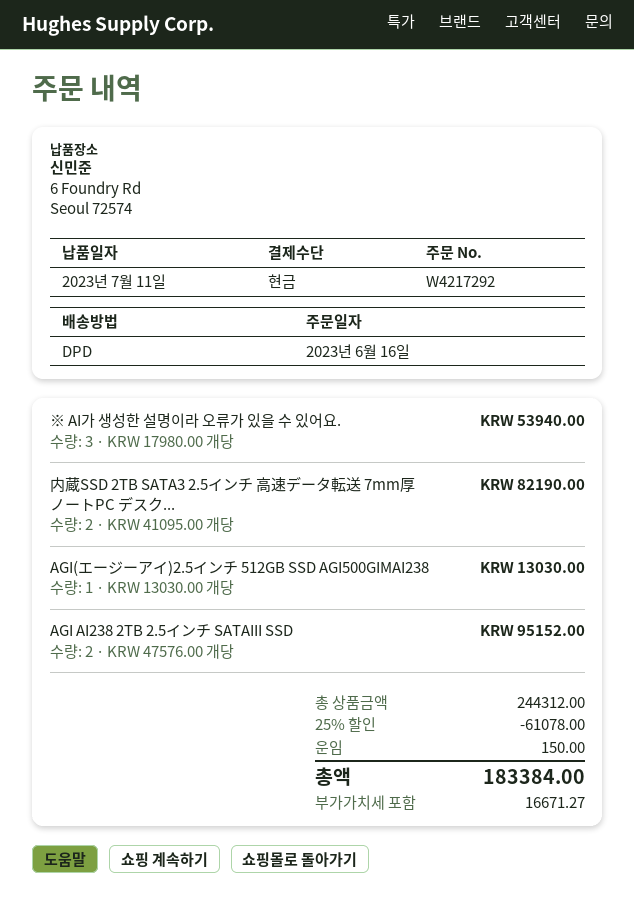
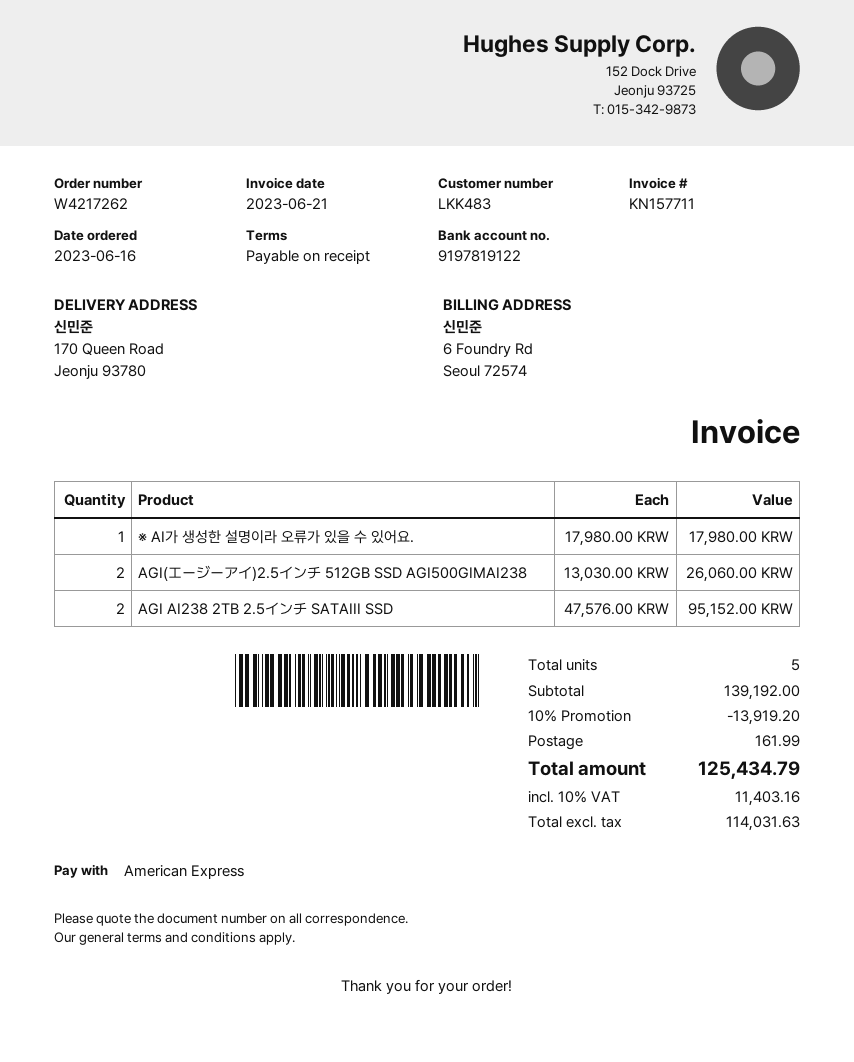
order number: W4217292 -> W4217262
payment method: cash -> American Express
ship to: 6 Foundry Rd, Seoul 72574 -> 170 Queen Road, Jeonju 93780
※ AI가 생성한 설명이라 오류가 있을 수 있어요.: 3 x 17980.00 = 53940.00 -> 1 x 17980.00 = 17980.00
内蔵SSD 2TB SATA3 2.5インチ 高速データ転送 7mm厚 ノートPC デスク...: 2 x 41095.00 = 82190.00 -> none
AGI(エージーアイ)2.5インチ 512GB SSD AGI500GIMAI238: 1 x 13030.00 = 13030.00 -> 2 x 13030.00 = 26060.00
subtotal: 244312.00 -> 139192.00
discount: 25% = 61078.00 -> 10% = 13919.20
shipping: 150.00 -> 161.99
tax: 16671.27 -> 11403.16
total: 183384.00 -> 125434.79

